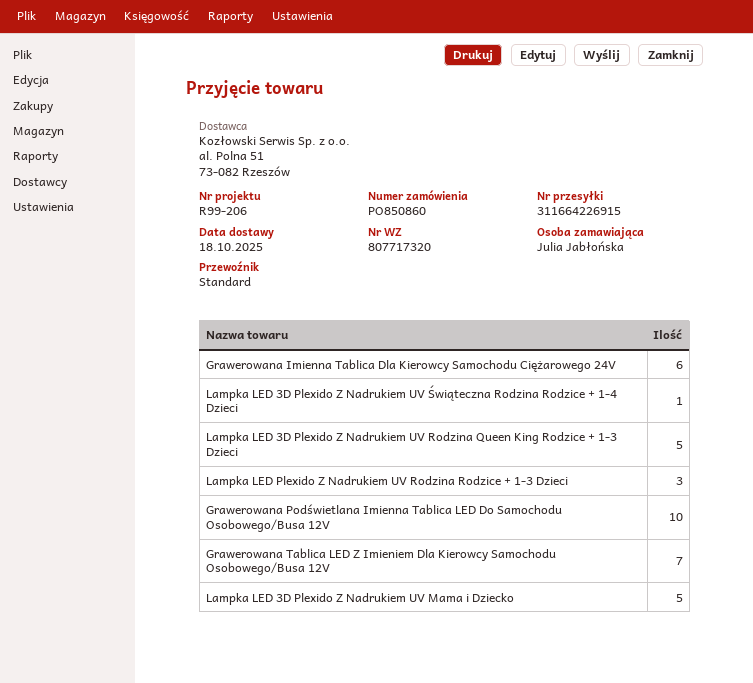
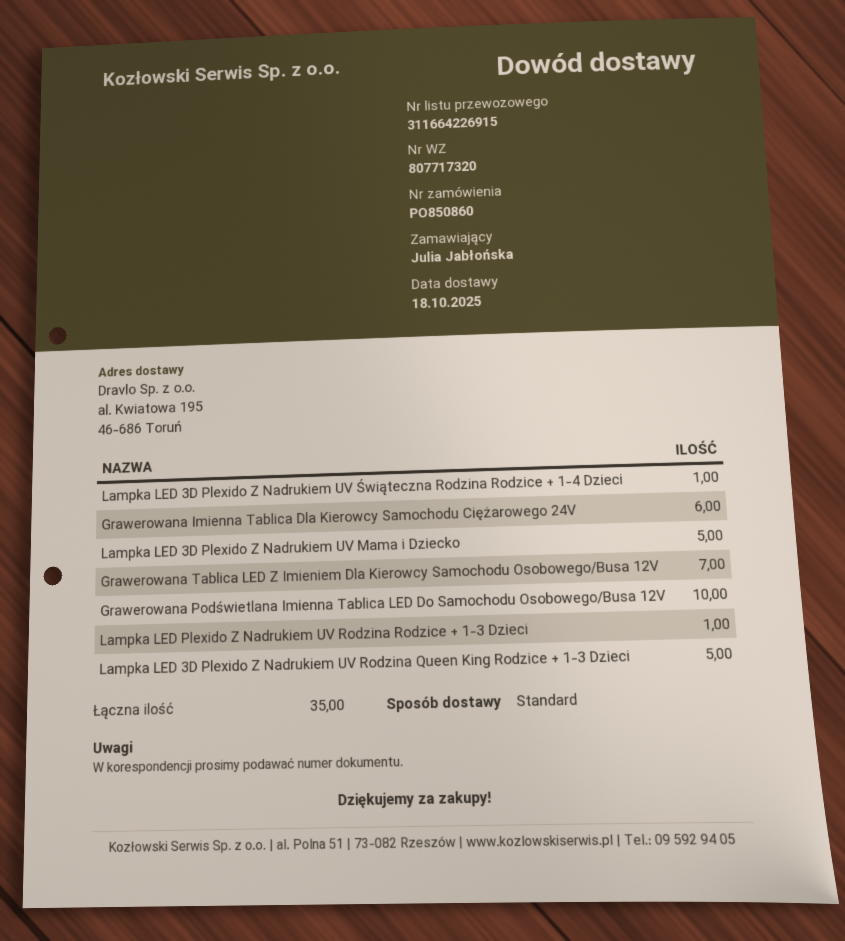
Lampka LED Plexido Z Nadrukiem UV Rodzina Rodzice + 1-3 Dzieci: 3 -> 1

